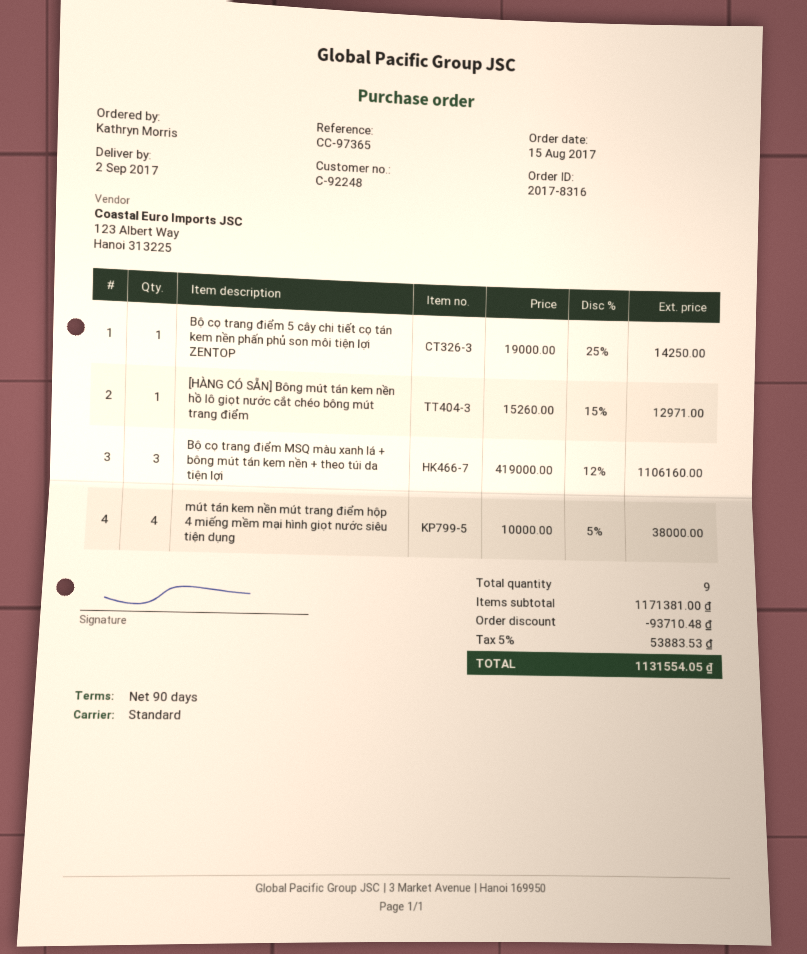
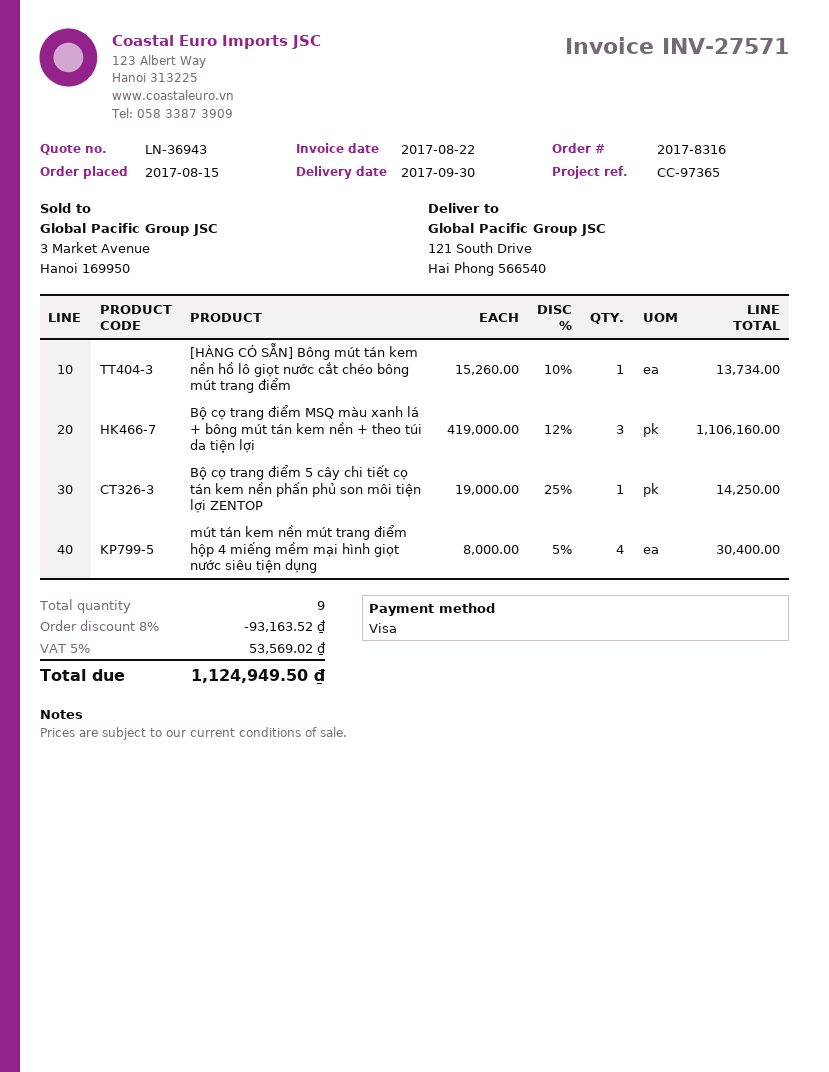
delivery date: 2017-09-02 -> 2017-09-30
[HÀNG CÓ SẴN] Bông mút tán kem nền hồ lô giọt nước cắt chéo bông mút trang điểm: 1 x 15260.00 - 15% = 12971.00 -> 1 x 15260.00 - 10% = 13734.00
mút tán kem nền mút trang điểm hộp 4 miếng mềm mại hình giọt nước siêu tiện dụng: 4 x 10000.00 - 5% = 38000.00 -> 4 x 8000.00 - 5% = 30400.00
discount: 93710.48 -> 93163.52
tax: 5% = 53883.53 -> 5% = 53569.02
total: 1131554.05 -> 1124949.50

